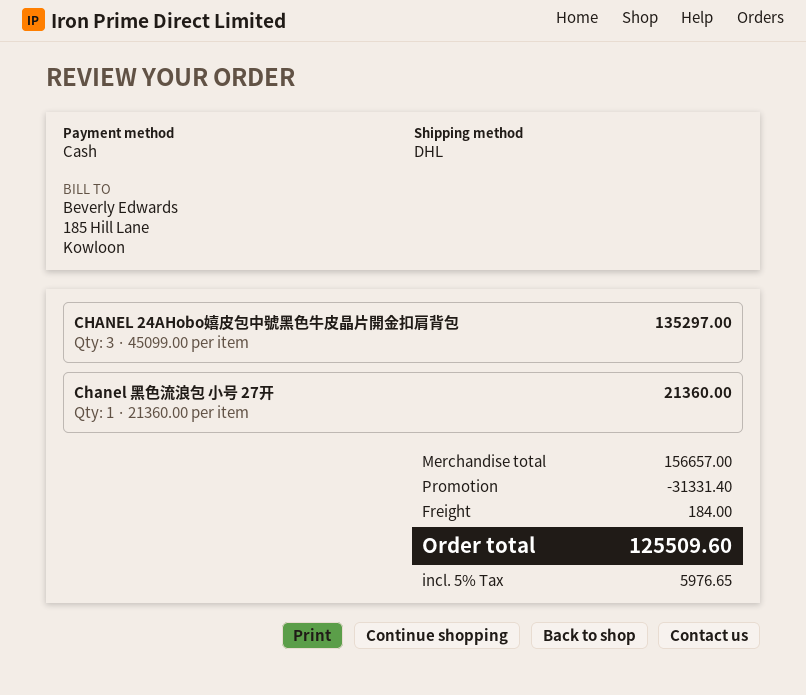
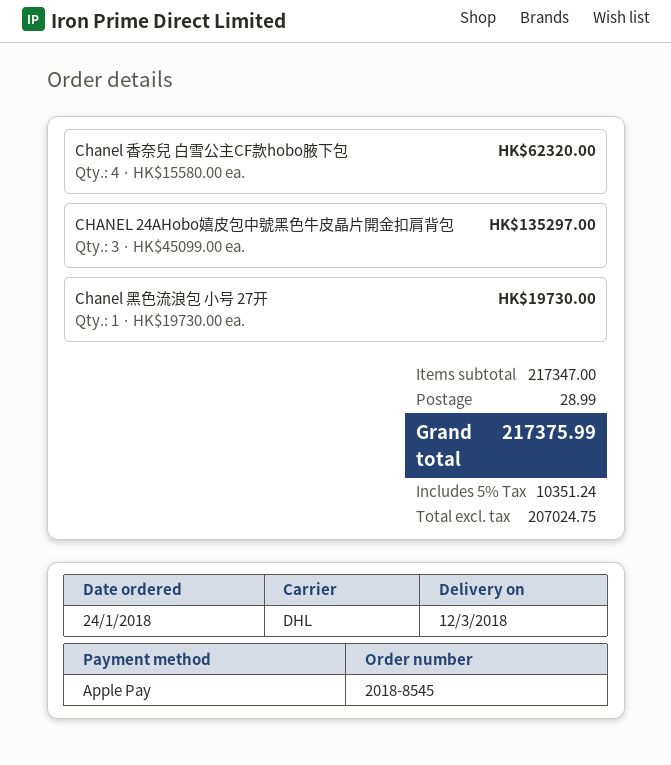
payment method: cash -> Apple Pay
Chanel 黑色流浪包 小号 27开: 1 x 21360.00 = 21360.00 -> 1 x 19730.00 = 19730.00
Chanel 香奈兒 白雪公主CF款hobo腋下包: none -> 4 x 15580.00 = 62320.00
subtotal: 156657.00 -> 217347.00
discount: 31331.40 -> none
shipping: 184.00 -> 28.99
tax: 5% = 5976.65 -> 5% = 10351.24
total: 125509.60 -> 217375.99

